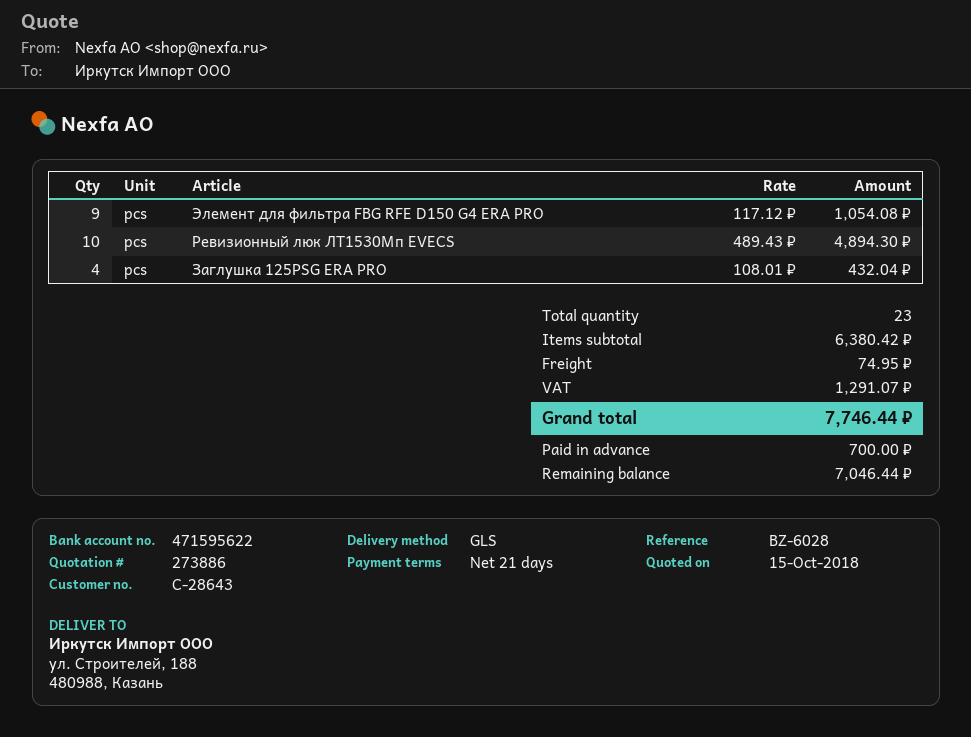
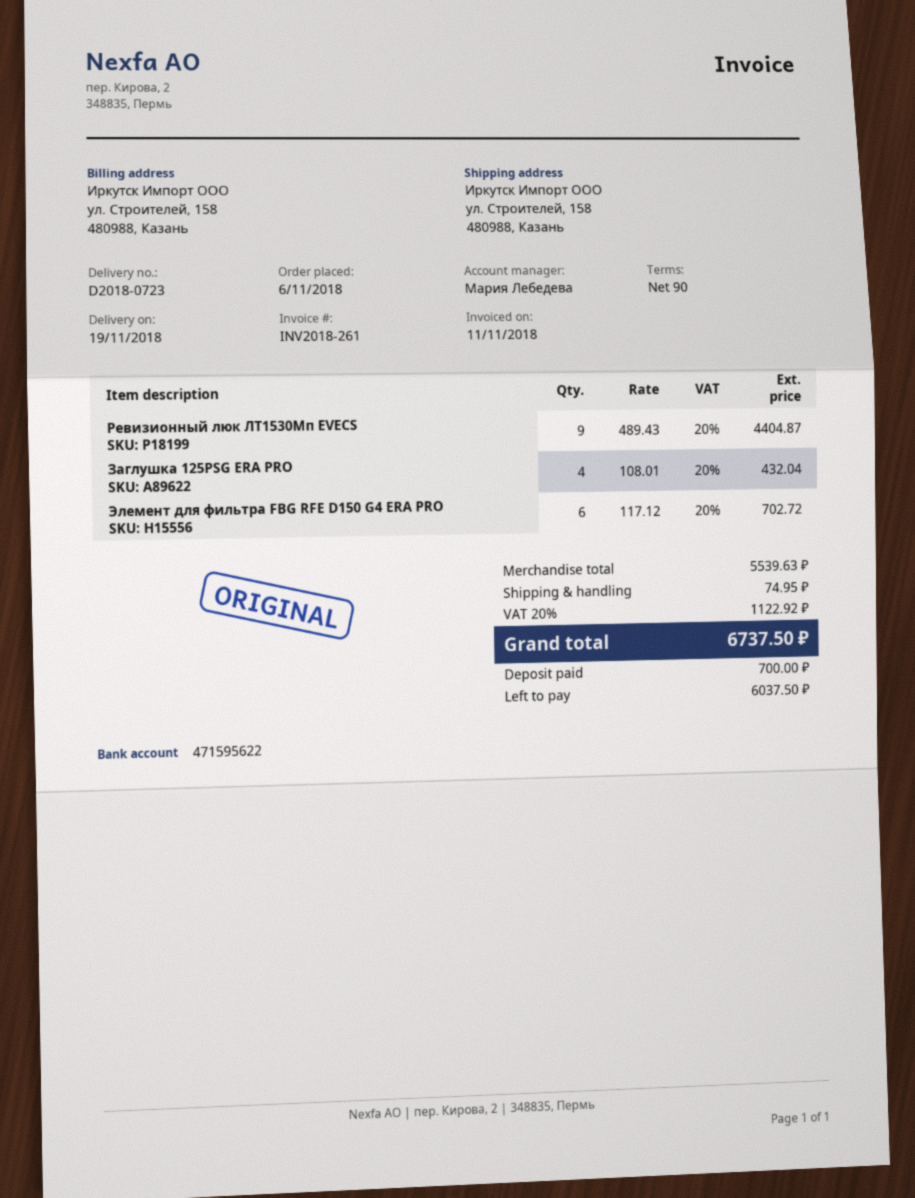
payment terms: 21 days -> 90 days
ship to: ул. Строителей, 188, 480988, Казань -> ул. Строителей, 158, 480988, Казань
Элемент для фильтра FBG RFE D150 G4 ERA PRO: 9 x 117.12 = 1054.08 -> 6 x 117.12 = 702.72
Ревизионный люк ЛТ1530Мп EVECS: 10 x 489.43 = 4894.30 -> 9 x 489.43 = 4404.87
subtotal: 6380.42 -> 5539.63
tax: 1291.07 -> 1122.92
total: 7746.44 -> 6737.50
balance: 7046.44 -> 6037.50

